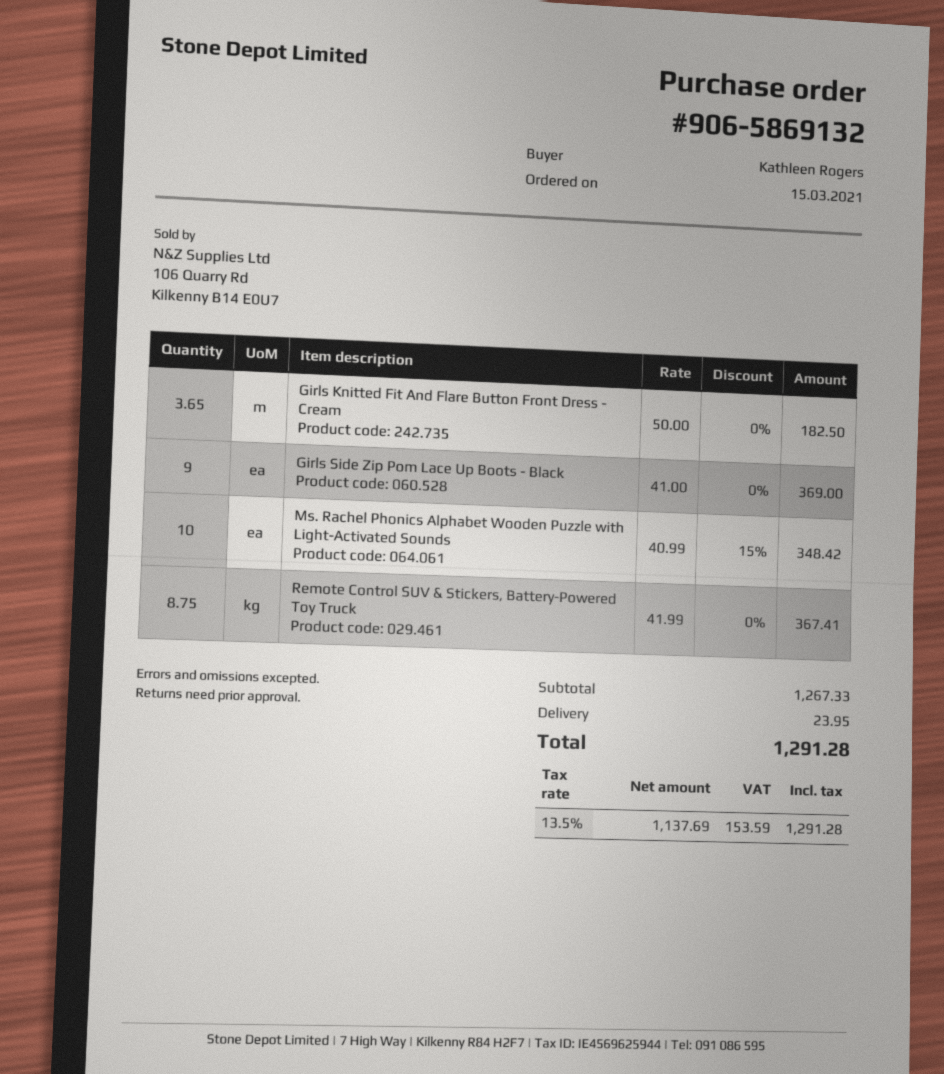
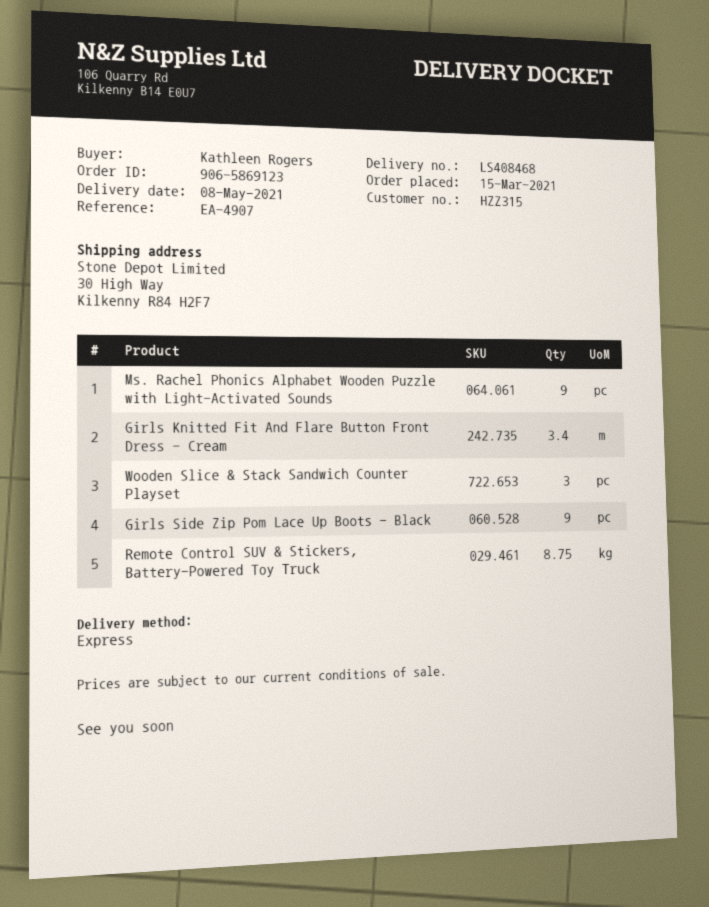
order number: 906-5869132 -> 906-5869123
Girls Knitted Fit And Flare Button Front Dress - Cream: 3.65 -> 3.4
Ms. Rachel Phonics Alphabet Wooden Puzzle with Light-Activated Sounds: 10 -> 9
Wooden Slice & Stack Sandwich Counter Playset: none -> 3

